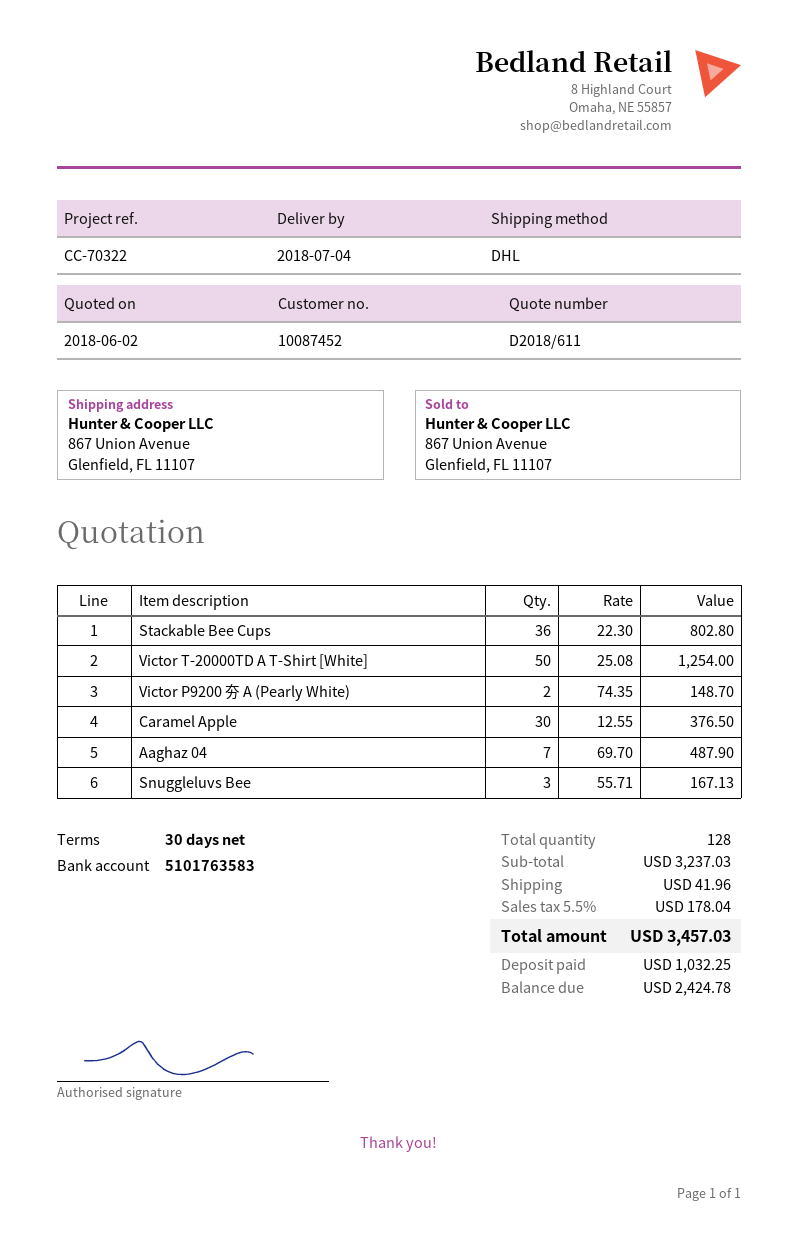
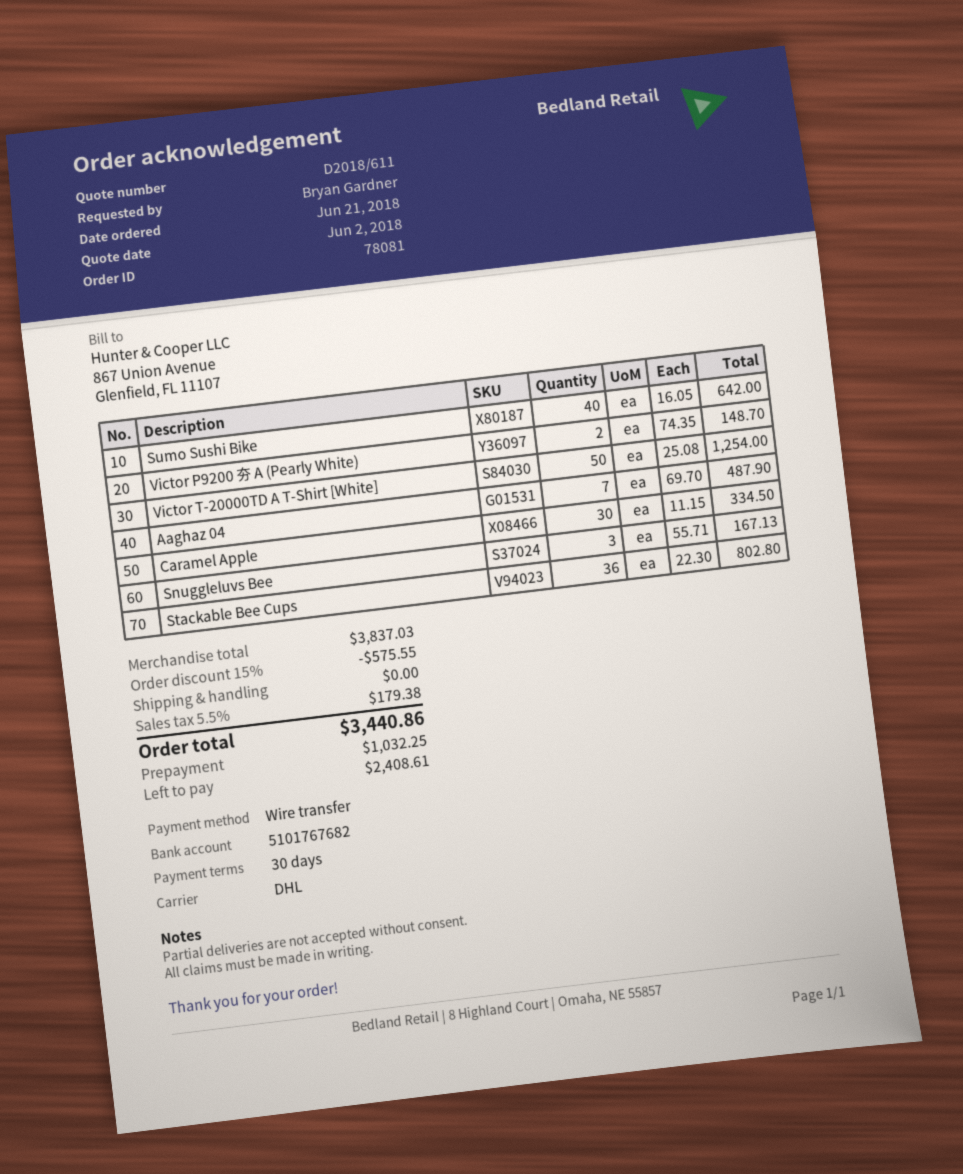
bank account: 5101763583 -> 5101767682
Caramel Apple: 30 x 12.55 = 376.50 -> 30 x 11.15 = 334.50
Sumo Sushi Bike: none -> 40 x 16.05 = 642.00
subtotal: 3237.03 -> 3837.03
discount: none -> 15% = 575.55
shipping: 41.96 -> 0.00
tax: 5.5% = 178.04 -> 5.5% = 179.38
total: 3457.03 -> 3440.86
balance: 2424.78 -> 2408.61

